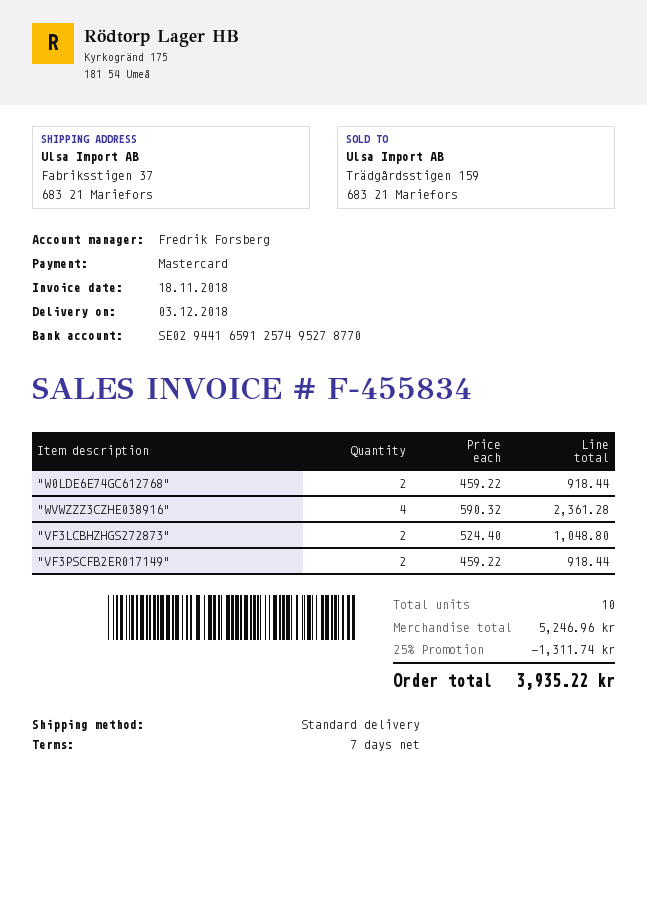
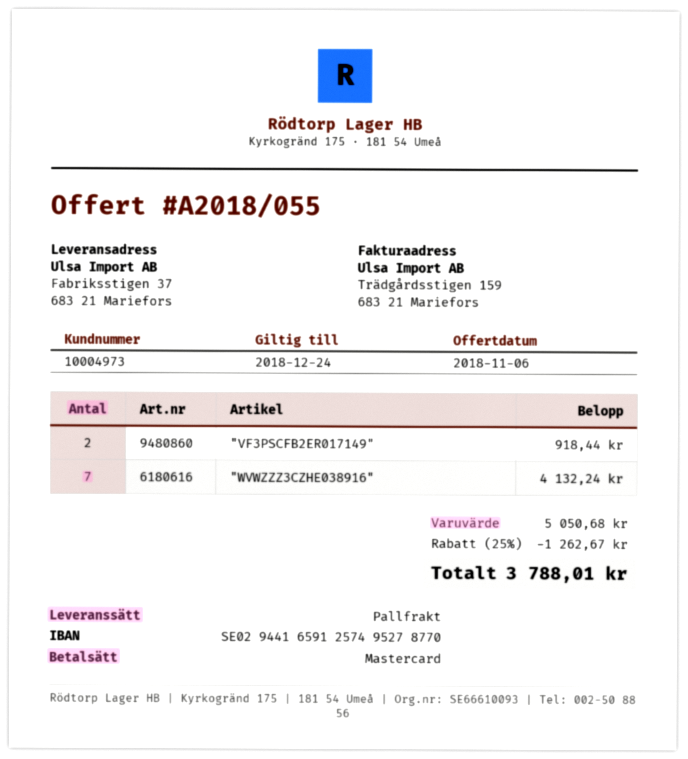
shipping method: standard -> pallet freight
"W0LDE6E74GC612768": 2 for 918.44 -> none
"WVWZZZ3CZHE038916": 4 for 2361.28 -> 7 for 4132.24
"VF3LCBHZHGS272873": 2 for 1048.80 -> none
subtotal: 5246.96 -> 5050.68
discount: 25% = 1311.74 -> 25% = 1262.67
total: 3935.22 -> 3788.01

